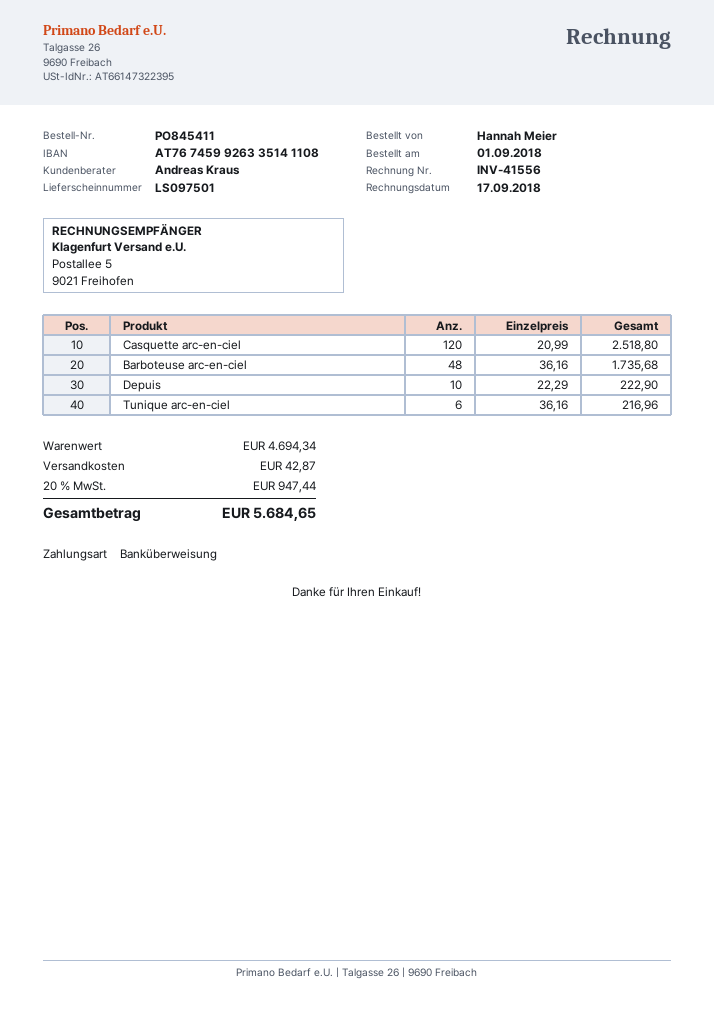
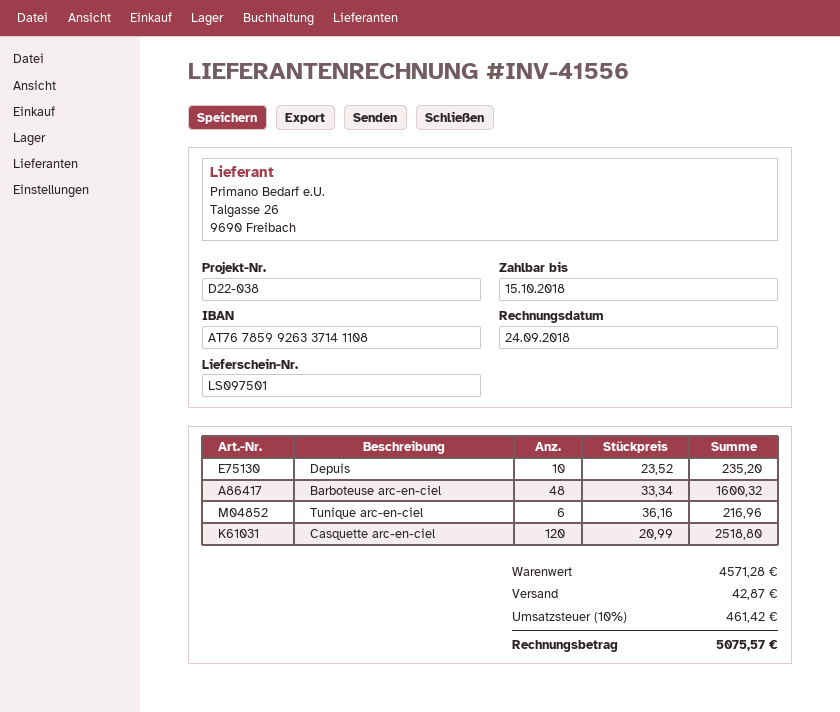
invoice date: 2018-09-17 -> 2018-09-24
bank account: AT767459926335141108 -> AT767859926337141108
Barboteuse arc-en-ciel: 48 x 36.16 = 1735.68 -> 48 x 33.34 = 1600.32
Depuis: 10 x 22.29 = 222.90 -> 10 x 23.52 = 235.20
subtotal: 4694.34 -> 4571.28
tax: 20% = 947.44 -> 10% = 461.42
total: 5684.65 -> 5075.57

